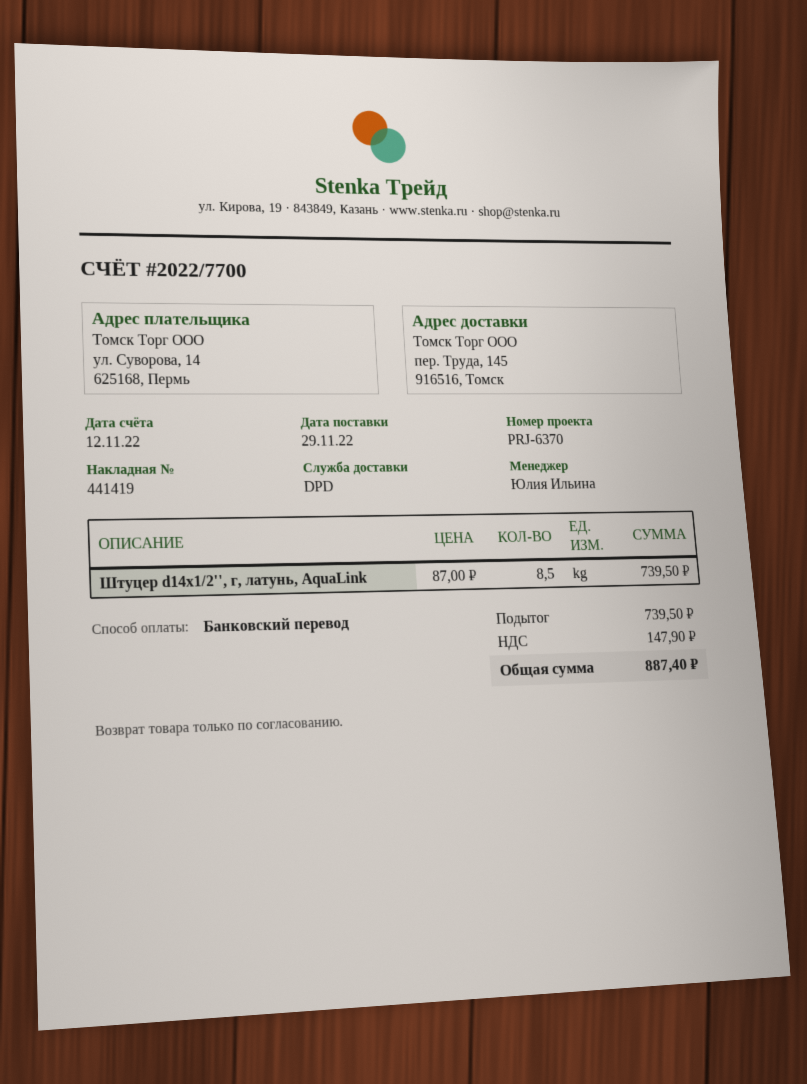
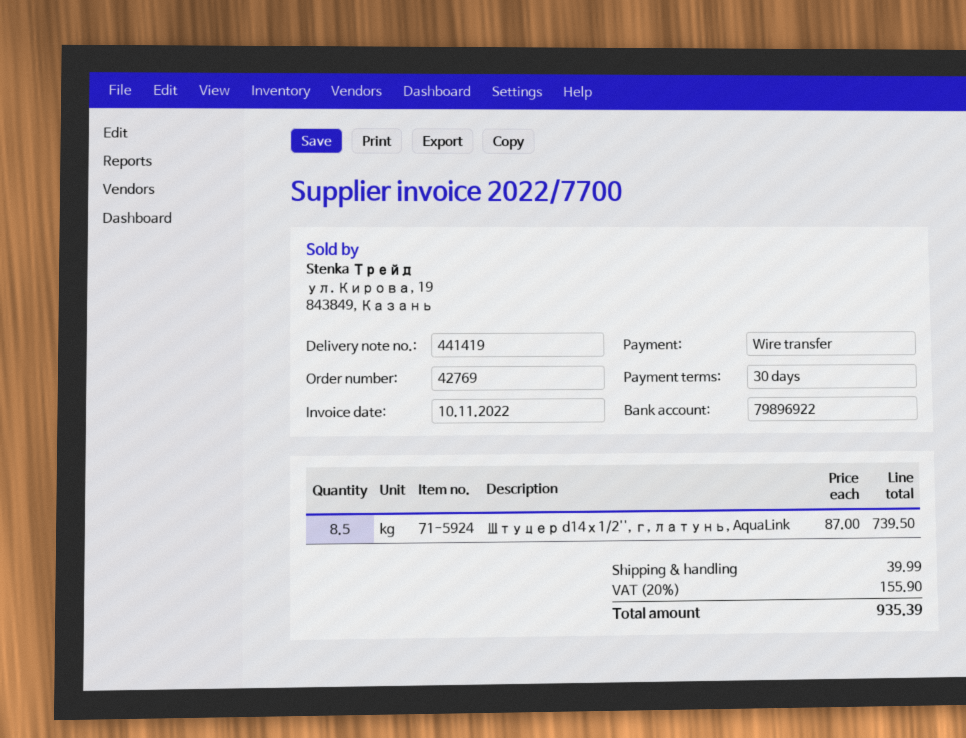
invoice date: 2022-11-12 -> 2022-11-10
shipping: none -> 39.99
tax: 147.90 -> 155.90
total: 887.40 -> 935.39

